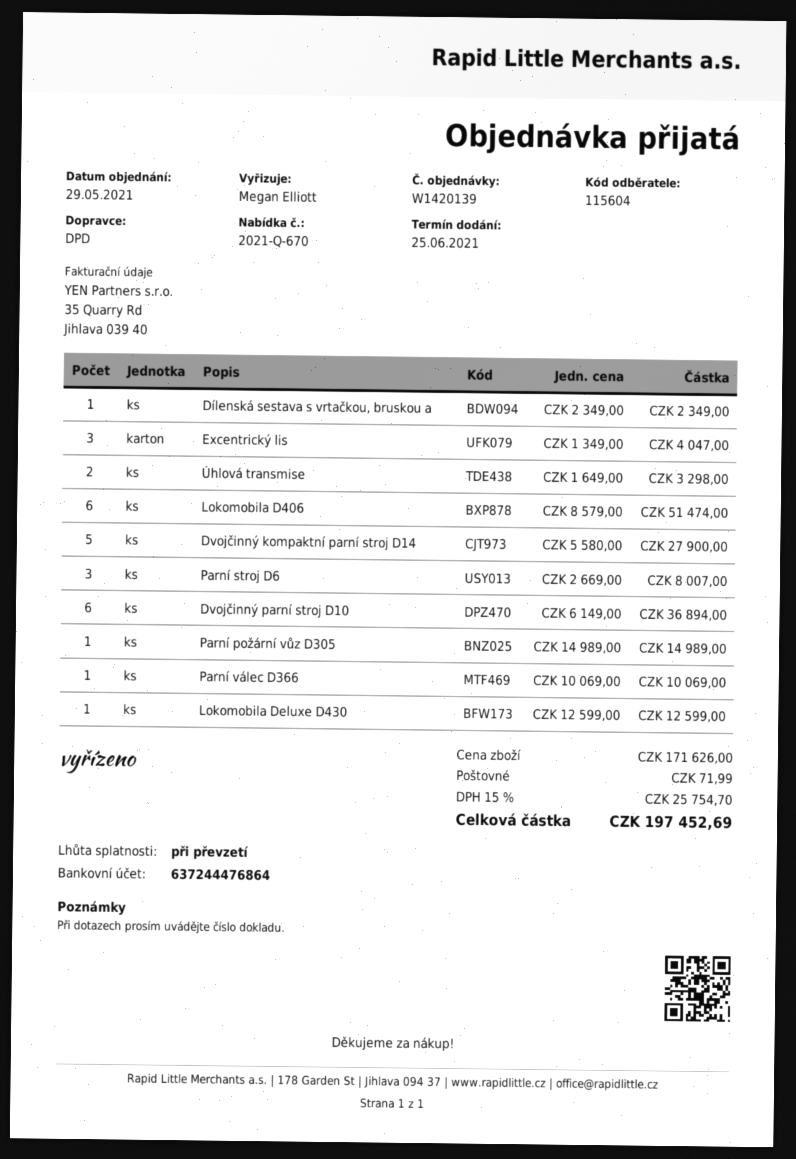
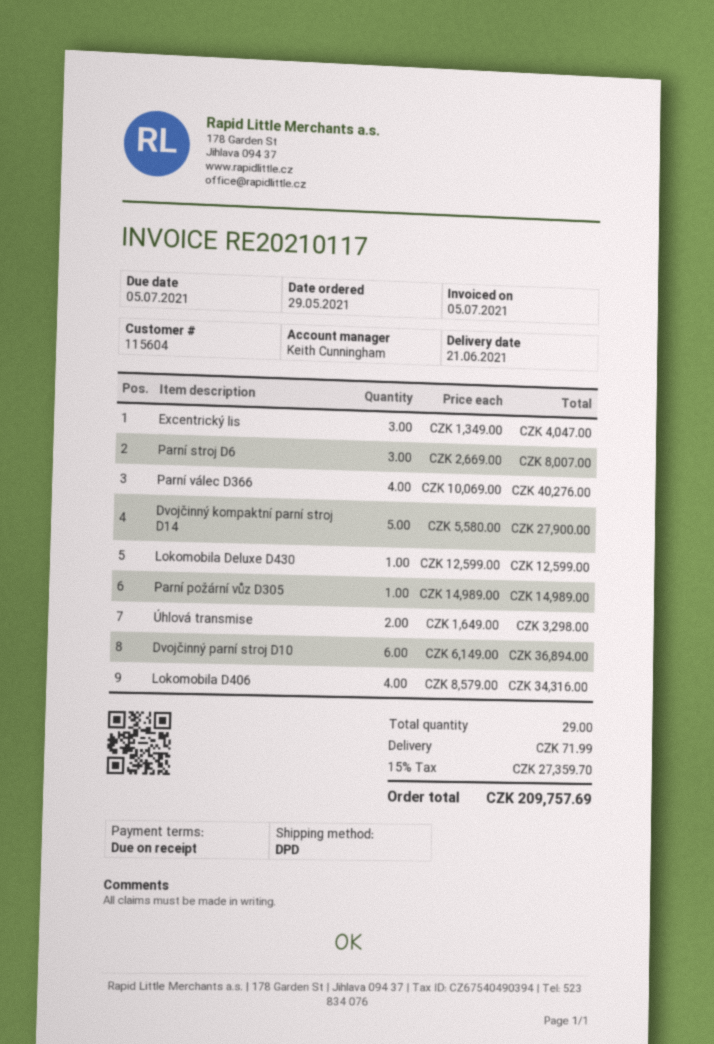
delivery date: 2021-06-25 -> 2021-06-21
sales rep: Megan Elliott -> Keith Cunningham
Dílenská sestava s vrtačkou, bruskou a: 1 x 2349.00 = 2349.00 -> none
Lokomobila D406: 6 x 8579.00 = 51474.00 -> 4 x 8579.00 = 34316.00
Parní válec D366: 1 x 10069.00 = 10069.00 -> 4 x 10069.00 = 40276.00
tax: 15% = 25754.70 -> 15% = 27359.70
total: 197452.69 -> 209757.69

